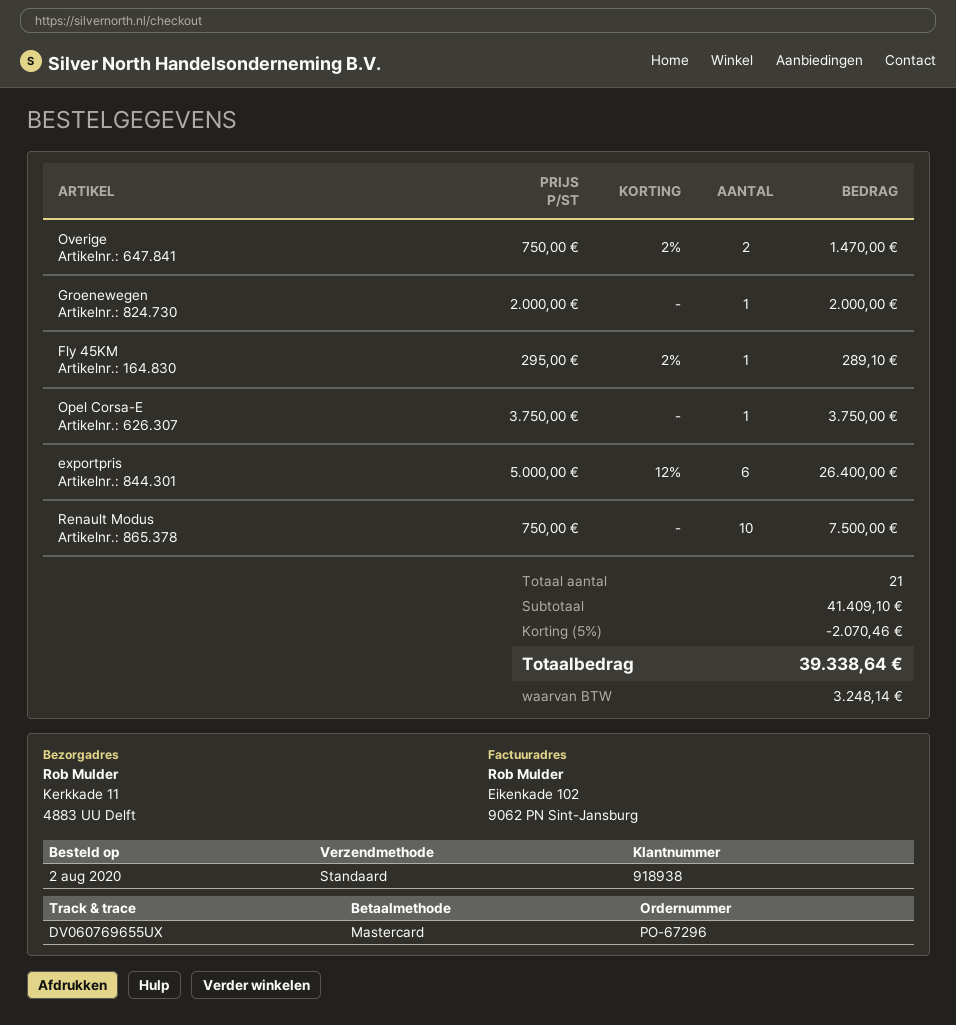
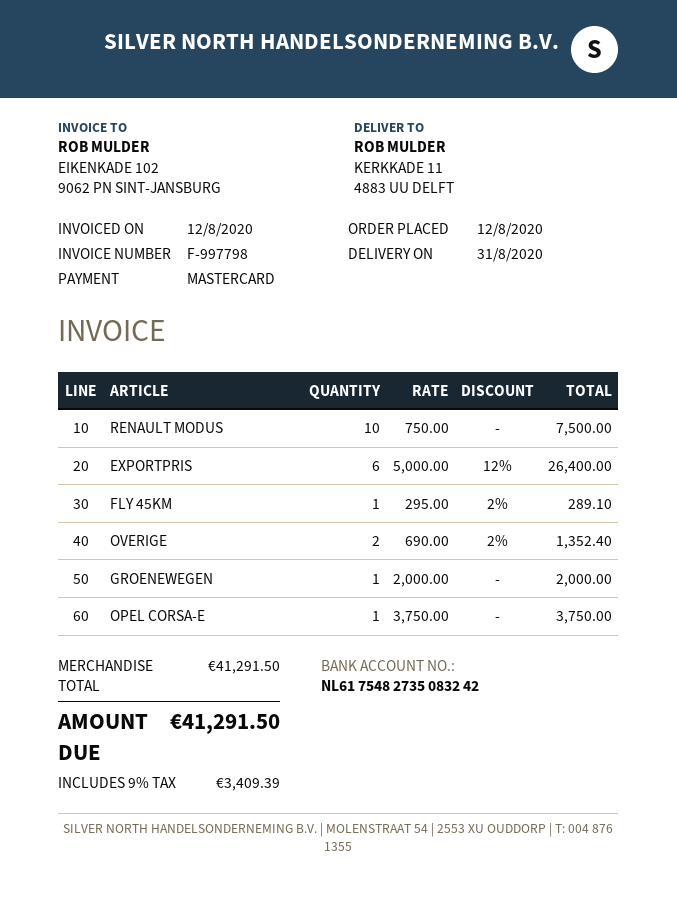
order date: 2020-08-02 -> 2020-08-12
Overige: 2 x 750.00 - 2% = 1470.00 -> 2 x 690.00 - 2% = 1352.40
subtotal: 41409.10 -> 41291.50
discount: 5% = 2070.46 -> none
tax: 3248.14 -> 3409.39
total: 39338.64 -> 41291.50

